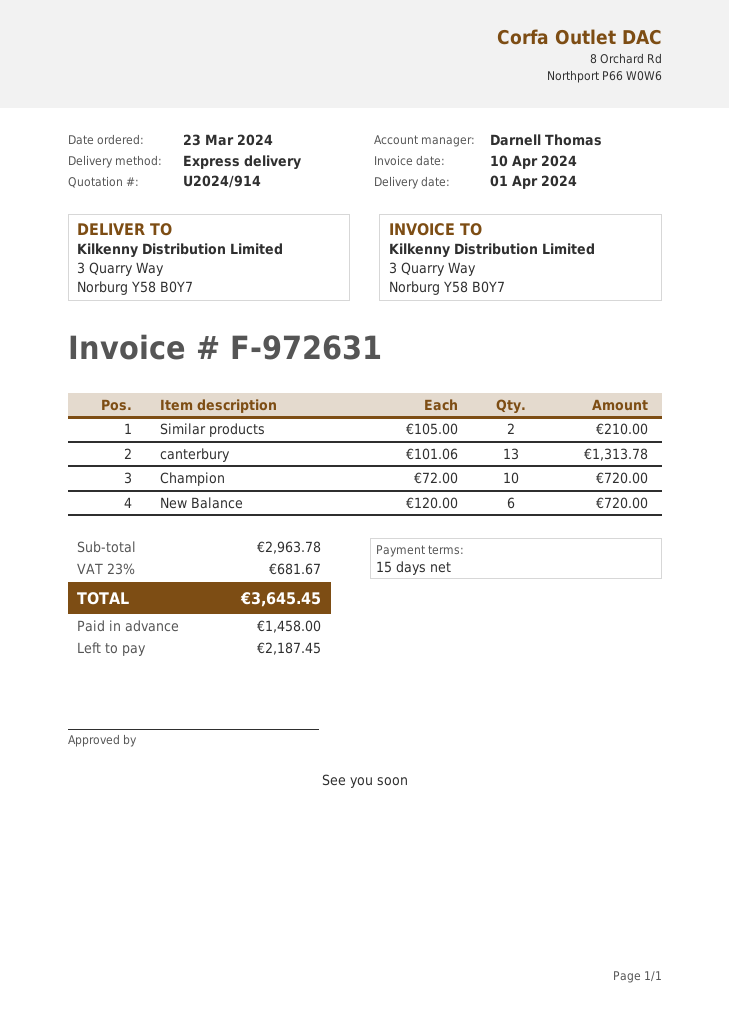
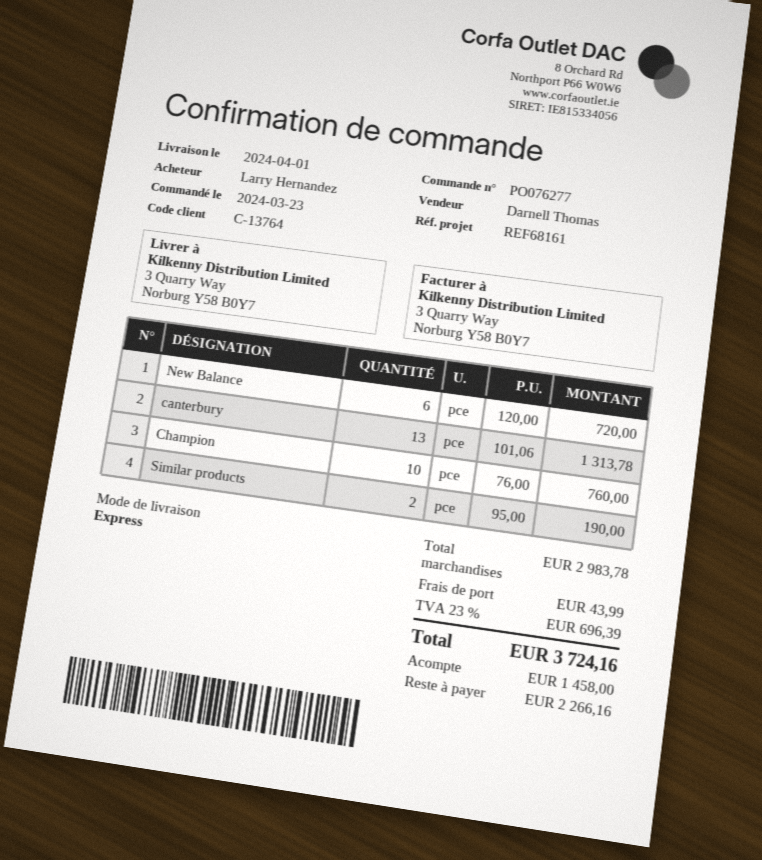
Similar products: 2 x 105.00 = 210.00 -> 2 x 95.00 = 190.00
Champion: 10 x 72.00 = 720.00 -> 10 x 76.00 = 760.00
subtotal: 2963.78 -> 2983.78
shipping: none -> 43.99
tax: 23% = 681.67 -> 23% = 696.39
total: 3645.45 -> 3724.16
balance: 2187.45 -> 2266.16

